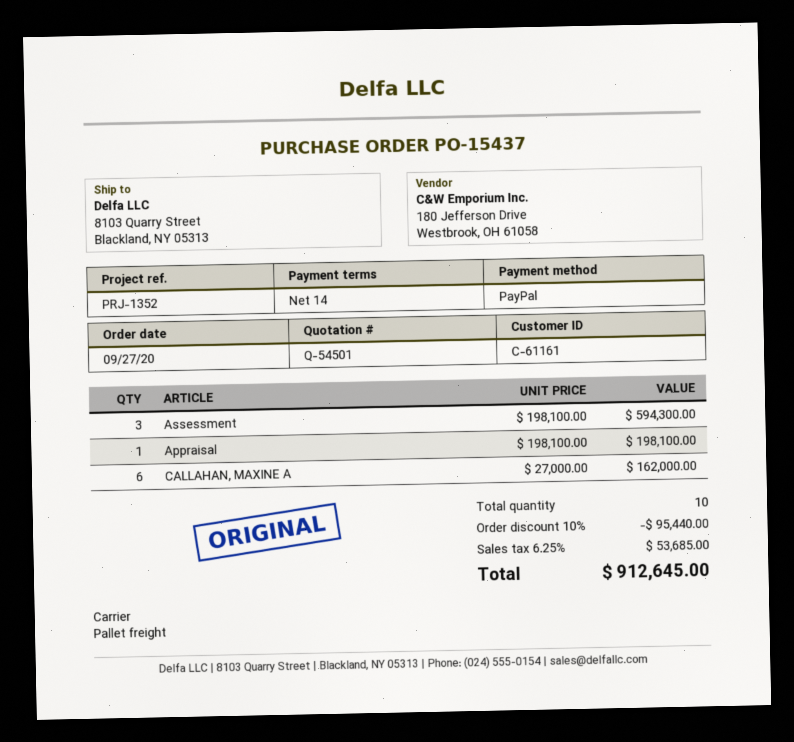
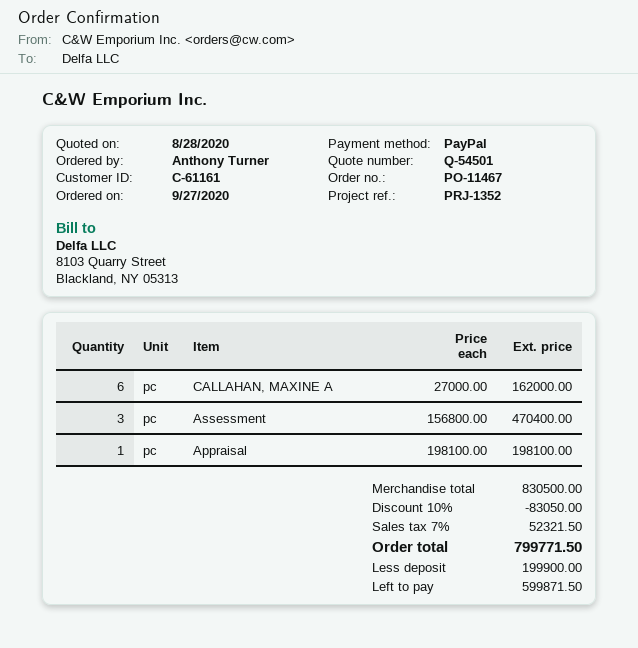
order number: PO-15437 -> PO-11467
Assessment: 3 x 198100.00 = 594300.00 -> 3 x 156800.00 = 470400.00
discount: 10% = 95440.00 -> 10% = 83050.00
tax: 6.25% = 53685.00 -> 7% = 52321.50
total: 912645.00 -> 799771.50

